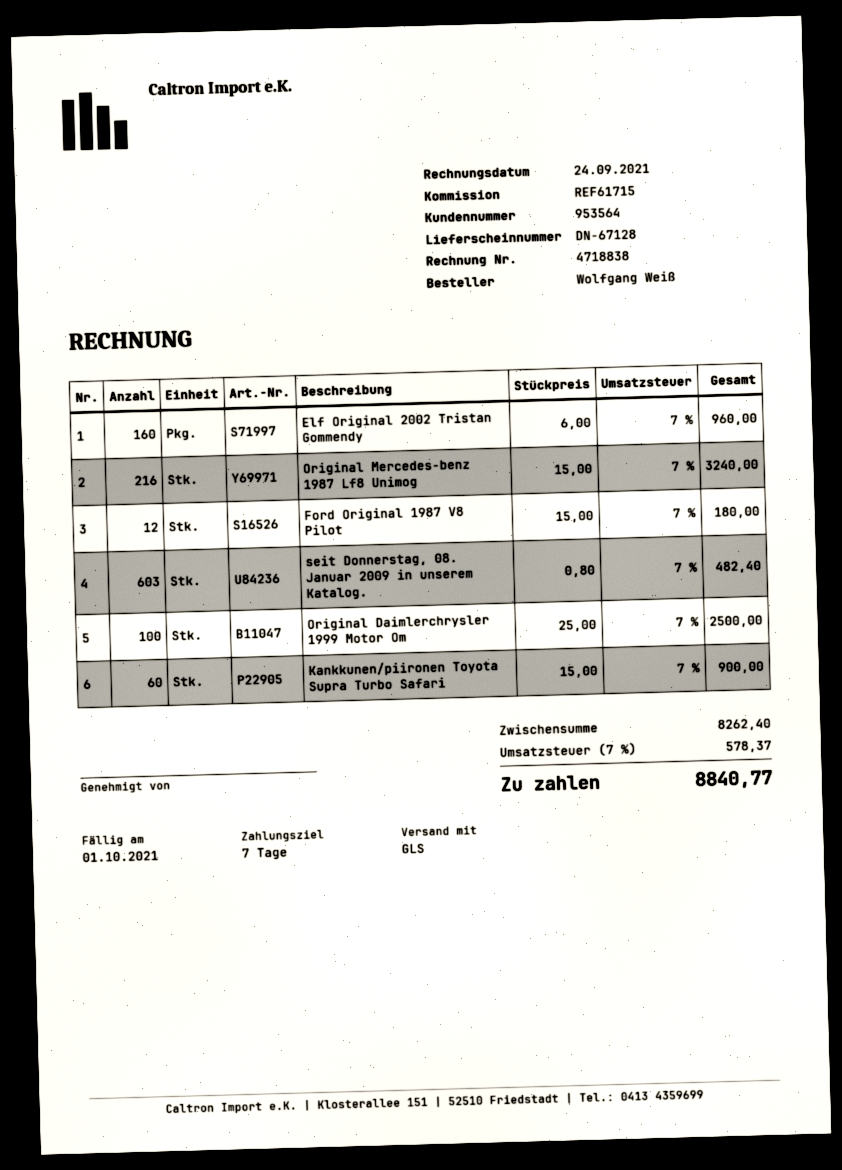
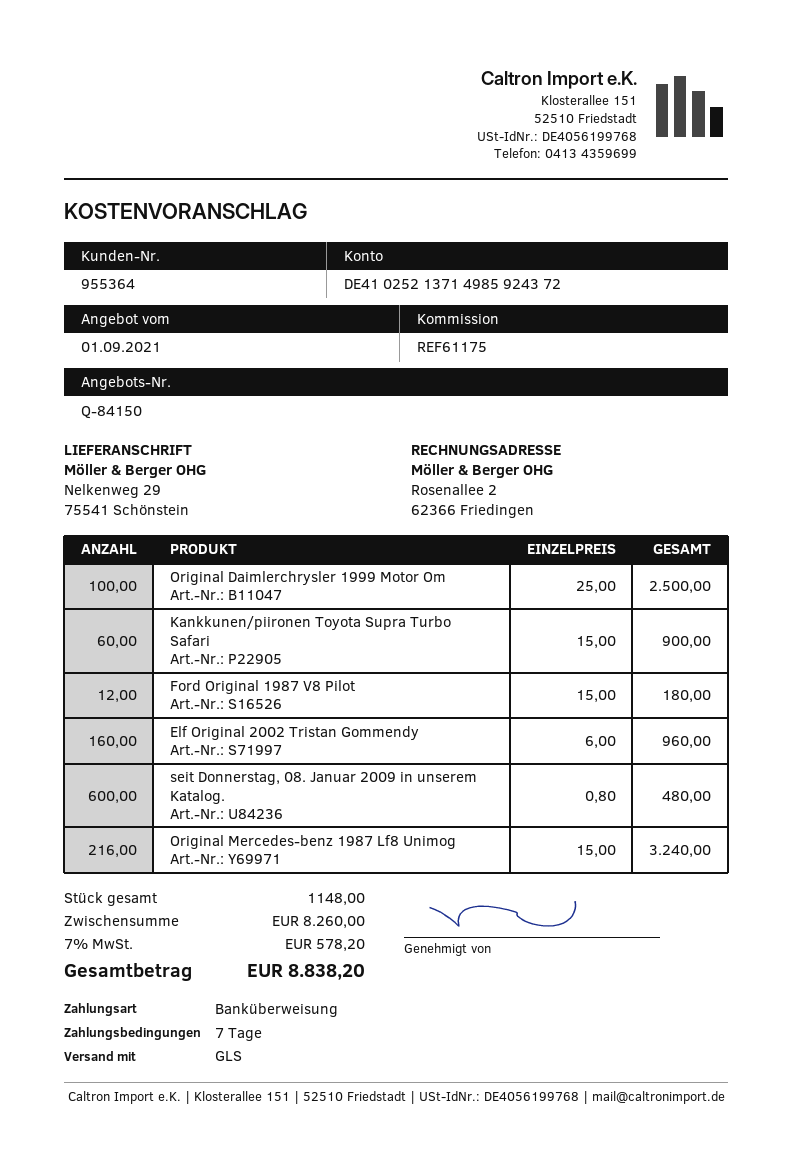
customer number: 953564 -> 955364
reference: REF61715 -> REF61175
seit Donnerstag, 08. Januar 2009 in unserem Katalog.: 603 x 0.80 = 482.40 -> 600 x 0.80 = 480.00
subtotal: 8262.40 -> 8260.00
tax: 7% = 578.37 -> 7% = 578.20
total: 8840.77 -> 8838.20

